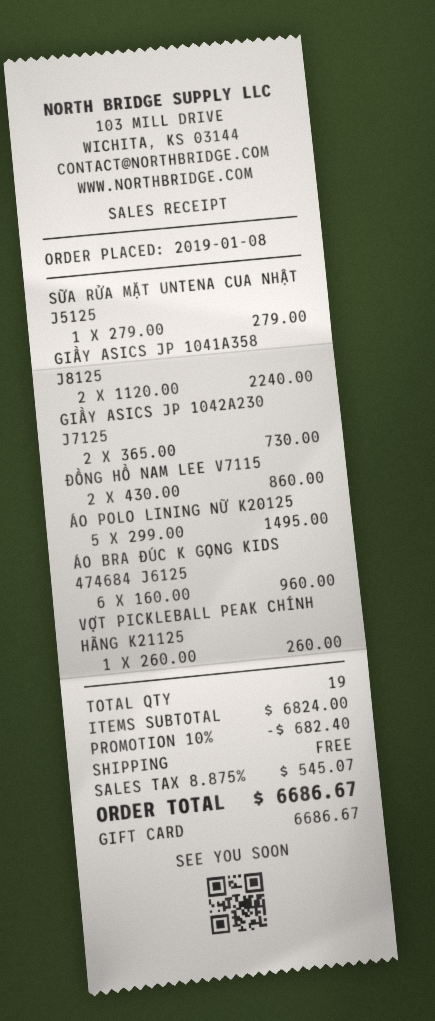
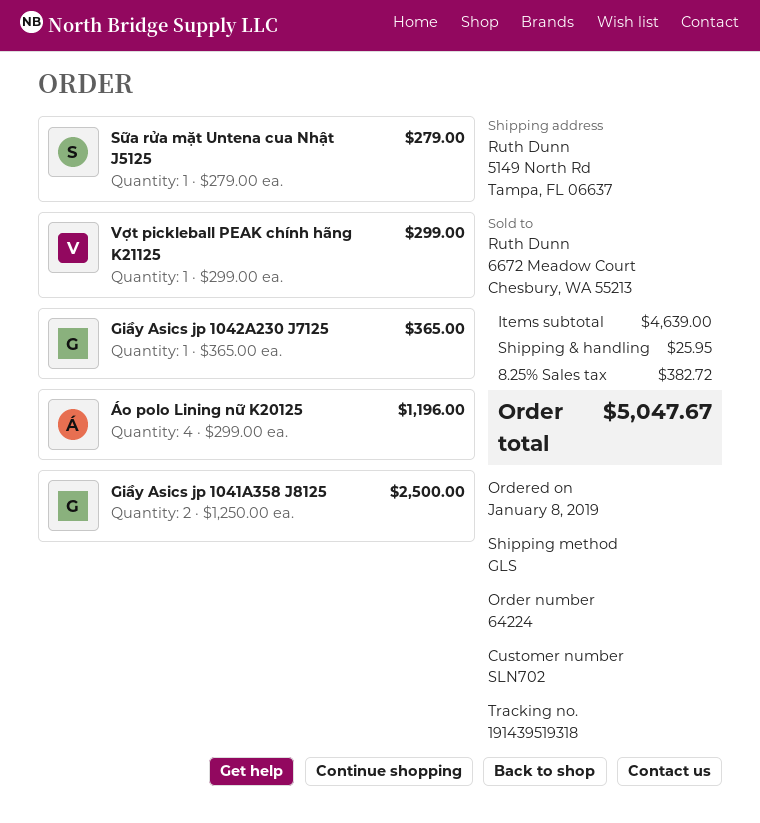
GIẦY ASICS JP 1041A358 J8125: 2 x 1120.00 = 2240.00 -> 2 x 1250.00 = 2500.00
GIẦY ASICS JP 1042A230 J7125: 2 x 365.00 = 730.00 -> 1 x 365.00 = 365.00
ĐỒNG HỒ NAM LEE V7115: 2 x 430.00 = 860.00 -> none
ÁO POLO LINING NỮ K20125: 5 x 299.00 = 1495.00 -> 4 x 299.00 = 1196.00
ÁO BRA ĐÚC K GỌNG KIDS 474684 J6125: 6 x 160.00 = 960.00 -> none
VỢT PICKLEBALL PEAK CHÍNH HÃNG K21125: 1 x 260.00 = 260.00 -> 1 x 299.00 = 299.00
subtotal: 6824.00 -> 4639.00
discount: 10% = 682.40 -> none
shipping: 0.00 -> 25.95
tax: 8.875% = 545.07 -> 8.25% = 382.72
total: 6686.67 -> 5047.67

